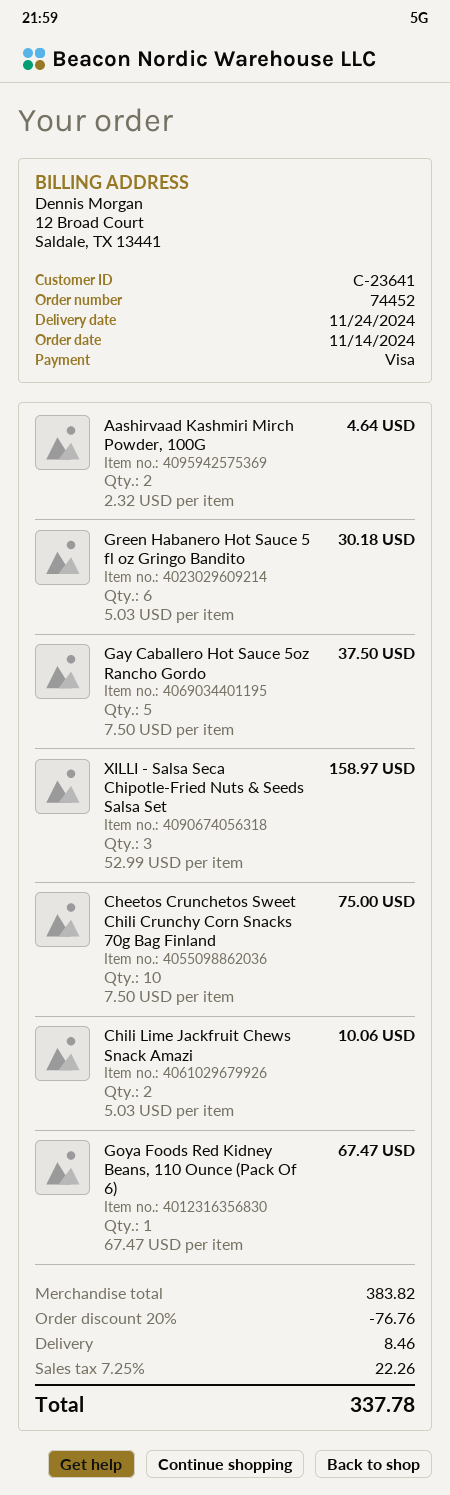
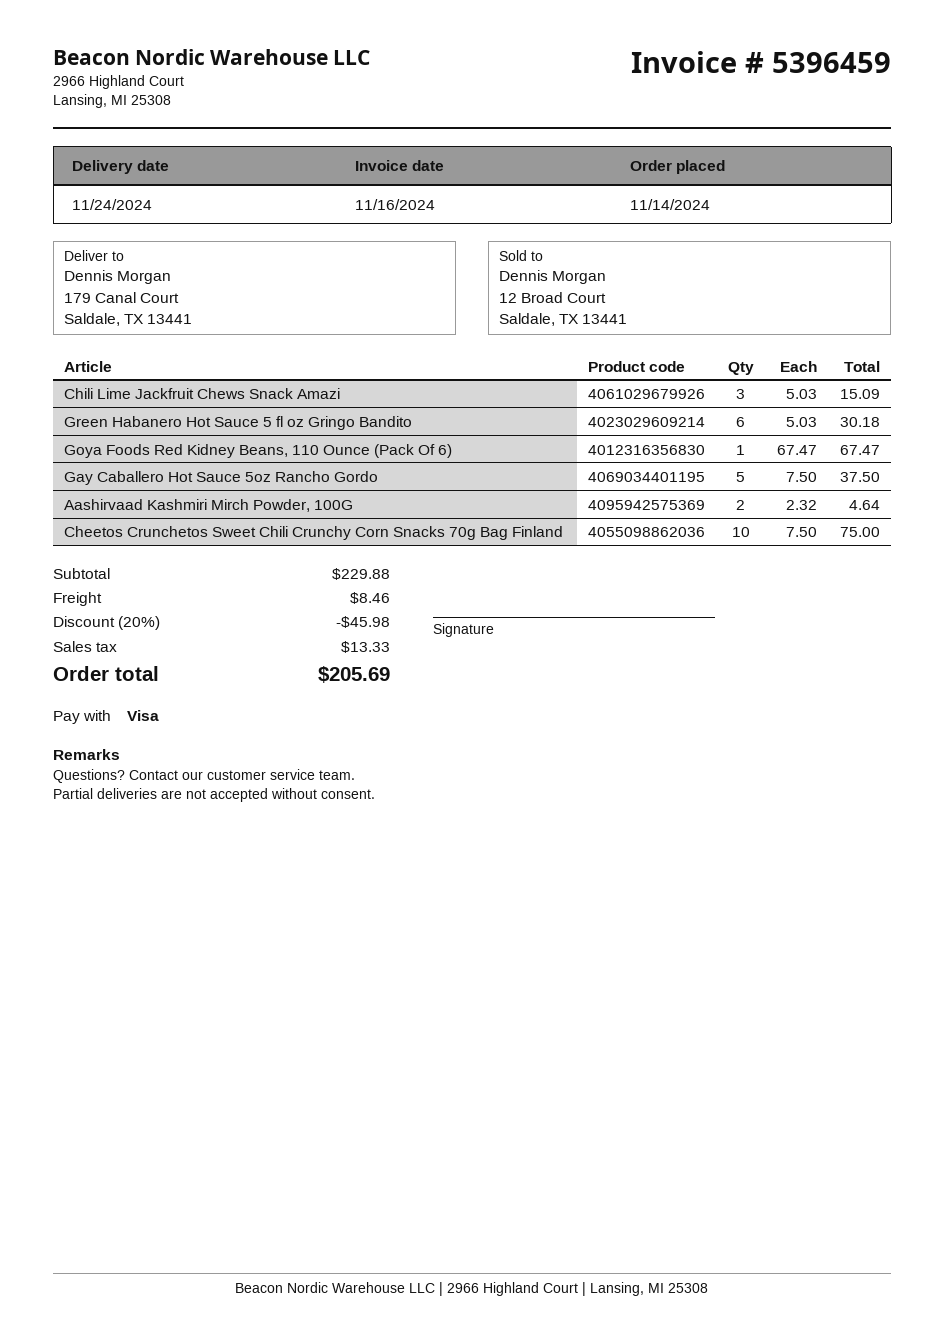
XILLI - Salsa Seca Chipotle-Fried Nuts & Seeds Salsa Set: 3 x 52.99 = 158.97 -> none
Chili Lime Jackfruit Chews Snack Amazi: 2 x 5.03 = 10.06 -> 3 x 5.03 = 15.09
subtotal: 383.82 -> 229.88
discount: 20% = 76.76 -> 20% = 45.98
tax: 22.26 -> 13.33
total: 337.78 -> 205.69

